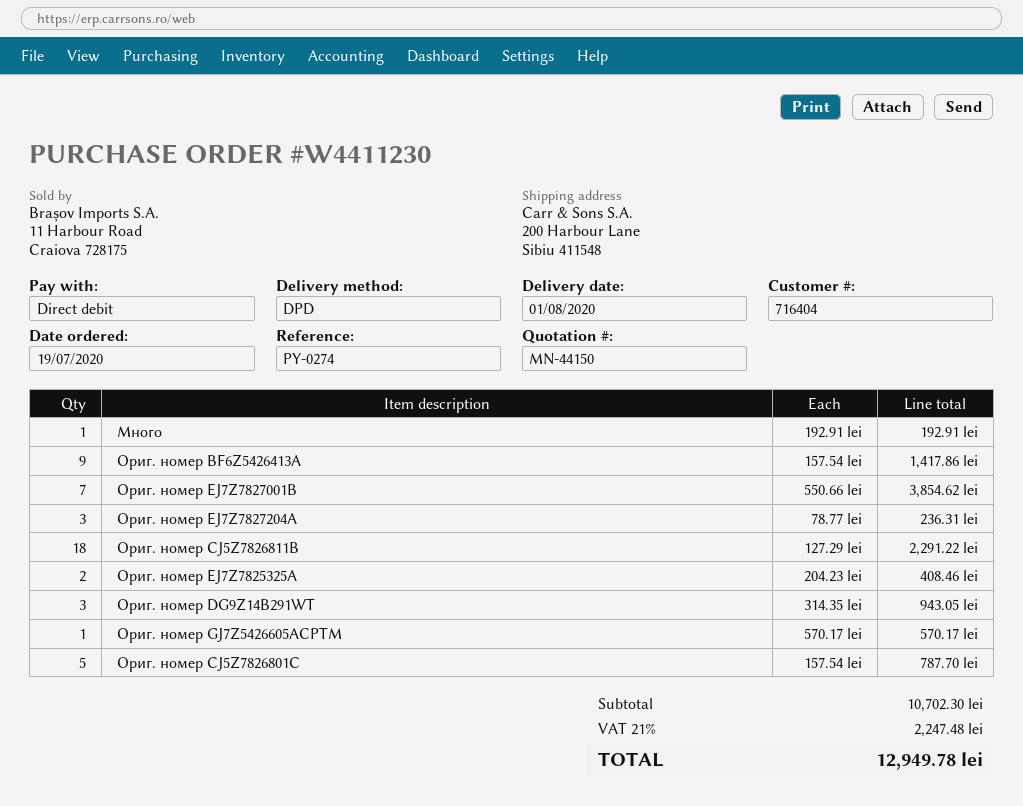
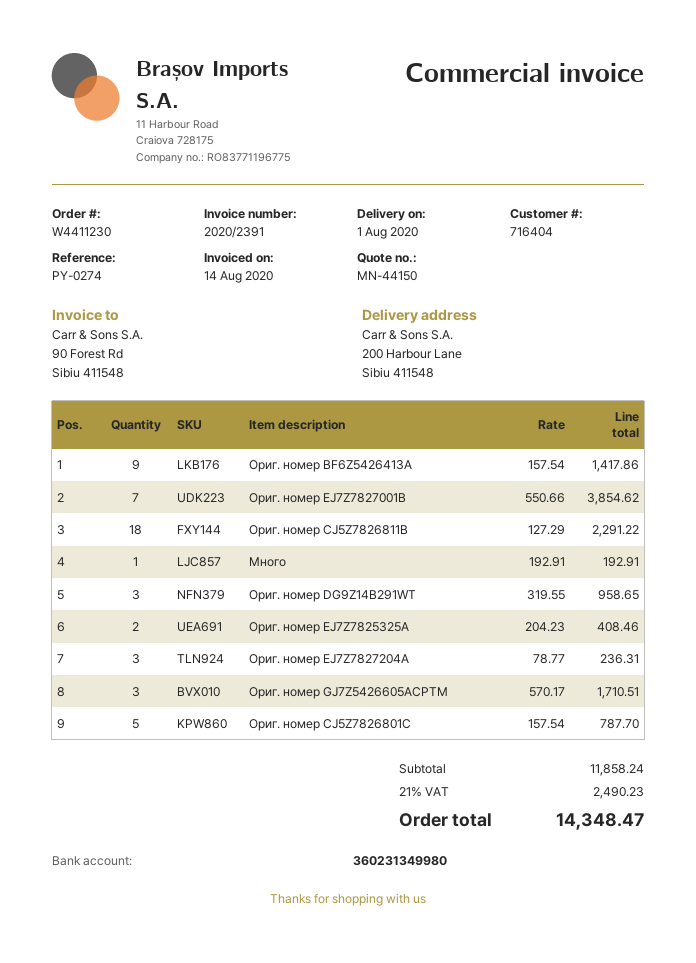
Ориг. номер DG9Z14B291WT: 3 x 314.35 = 943.05 -> 3 x 319.55 = 958.65
Ориг. номер GJ7Z5426605ACPTM: 1 x 570.17 = 570.17 -> 3 x 570.17 = 1710.51
subtotal: 10702.30 -> 11858.24
tax: 21% = 2247.48 -> 21% = 2490.23
total: 12949.78 -> 14348.47

